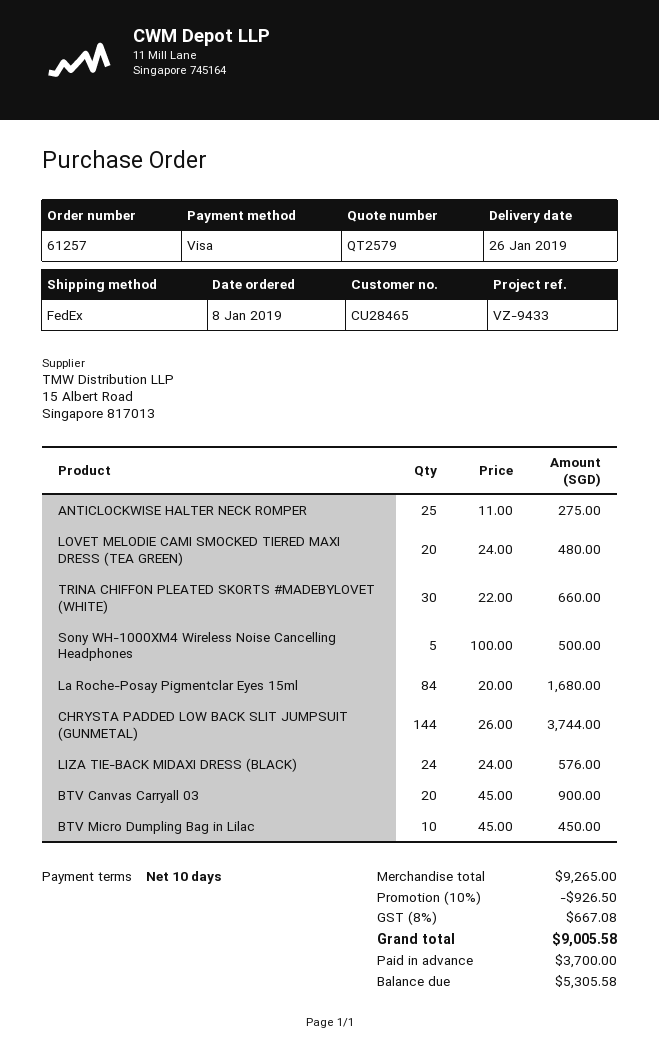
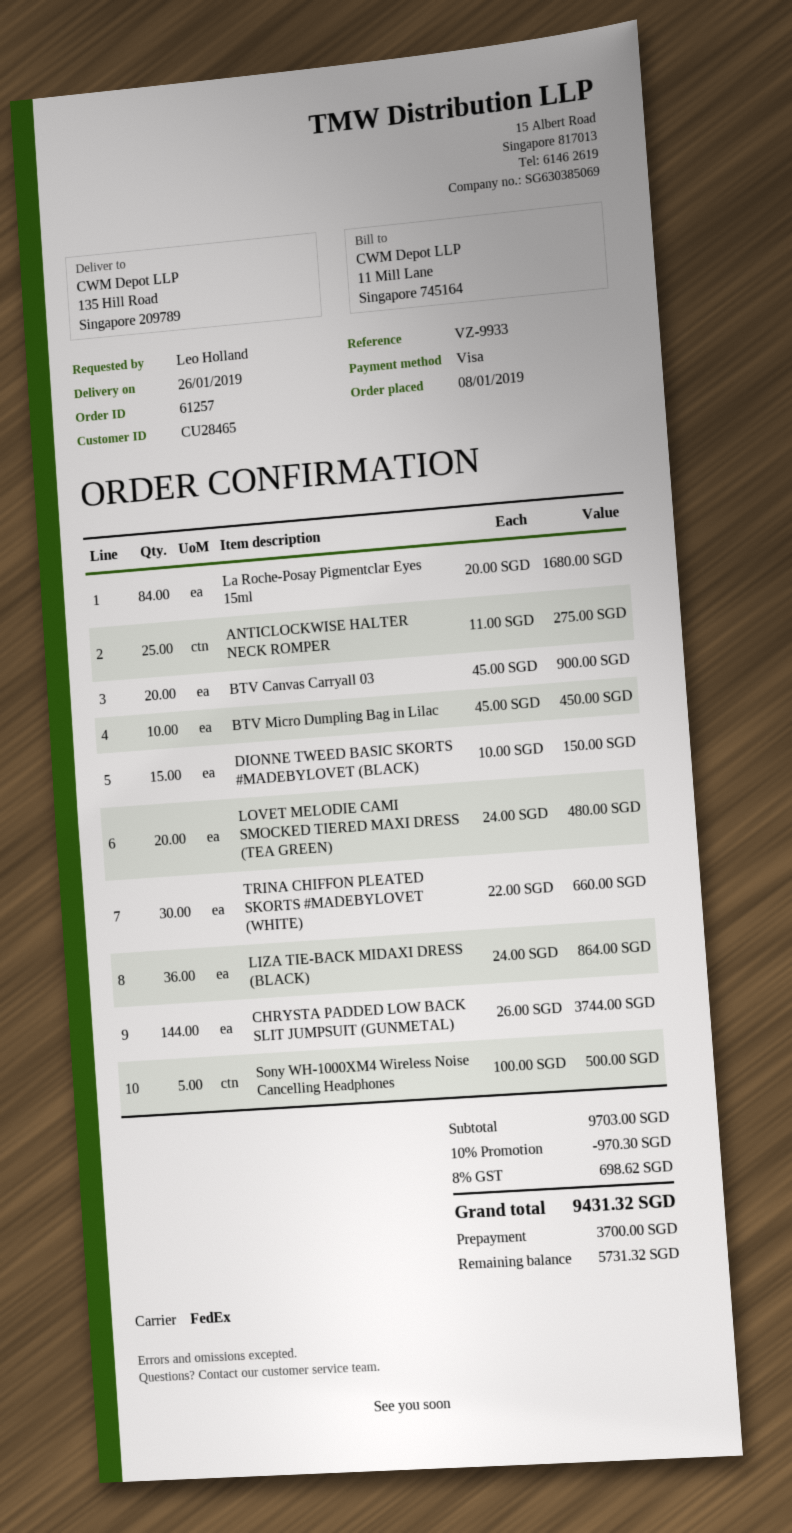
reference: VZ-9433 -> VZ-9933
LIZA TIE-BACK MIDAXI DRESS (BLACK): 24 x 24.00 = 576.00 -> 36 x 24.00 = 864.00
DIONNE TWEED BASIC SKORTS #MADEBYLOVET (BLACK): none -> 15 x 10.00 = 150.00
subtotal: 9265.00 -> 9703.00
discount: 10% = 926.50 -> 10% = 970.30
tax: 8% = 667.08 -> 8% = 698.62
total: 9005.58 -> 9431.32
balance: 5305.58 -> 5731.32

